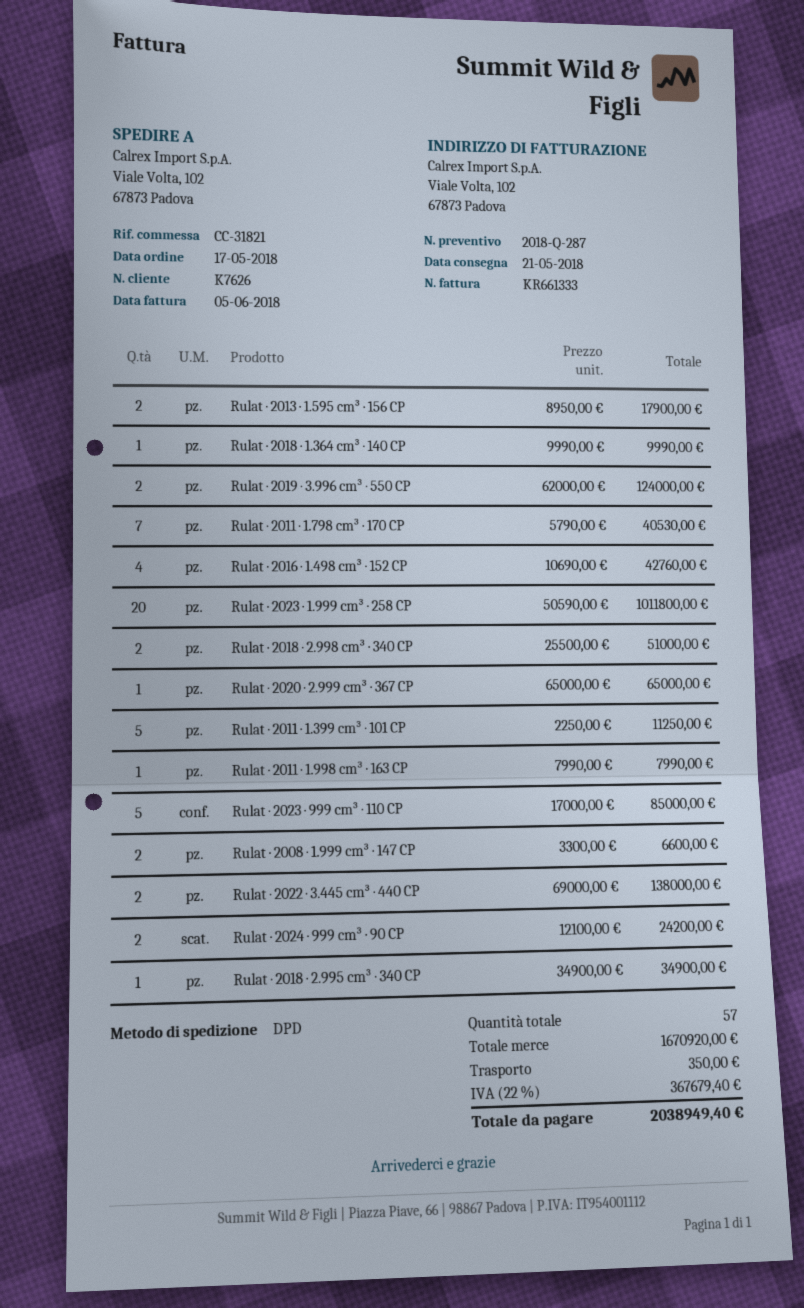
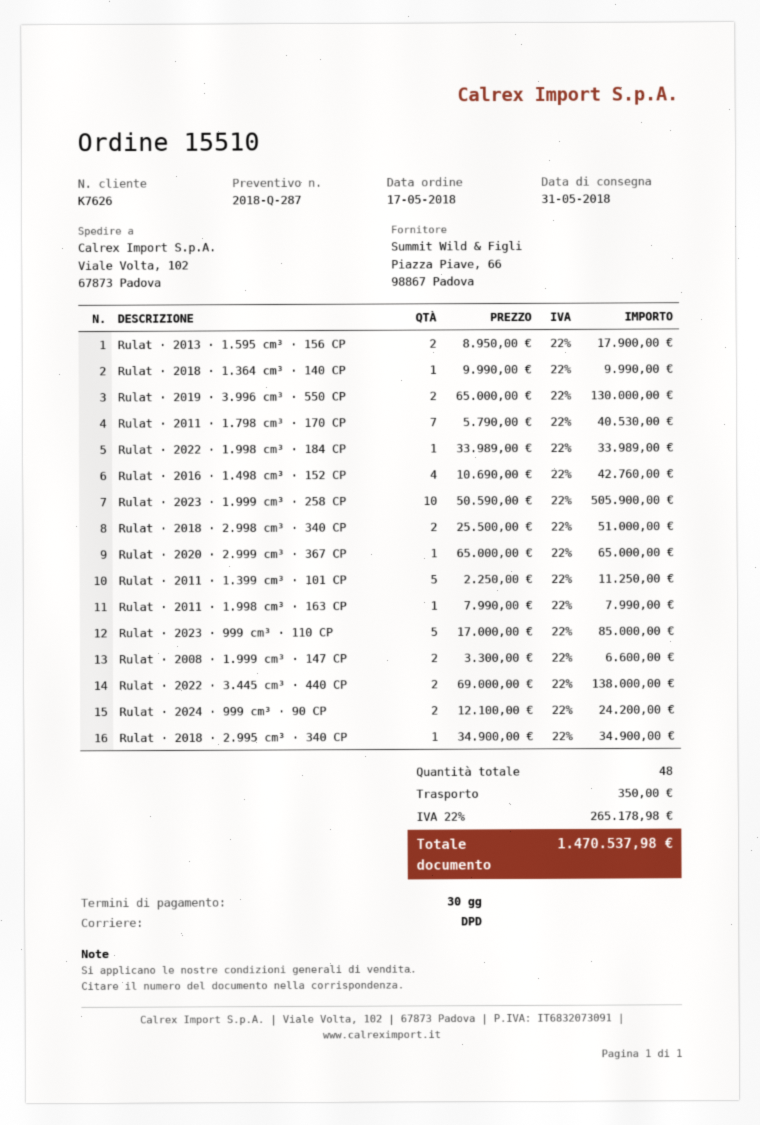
delivery date: 2018-05-21 -> 2018-05-31
Rulat · 2019 · 3.996 cm³ · 550 CP: 2 x 62000.00 = 124000.00 -> 2 x 65000.00 = 130000.00
Rulat · 2023 · 1.999 cm³ · 258 CP: 20 x 50590.00 = 1011800.00 -> 10 x 50590.00 = 505900.00
Rulat · 2022 · 1.998 cm³ · 184 CP: none -> 1 x 33989.00 = 33989.00
total quantity: 57 -> 48
tax: 22% = 367679.40 -> 22% = 265178.98
total: 2038949.40 -> 1470537.98

